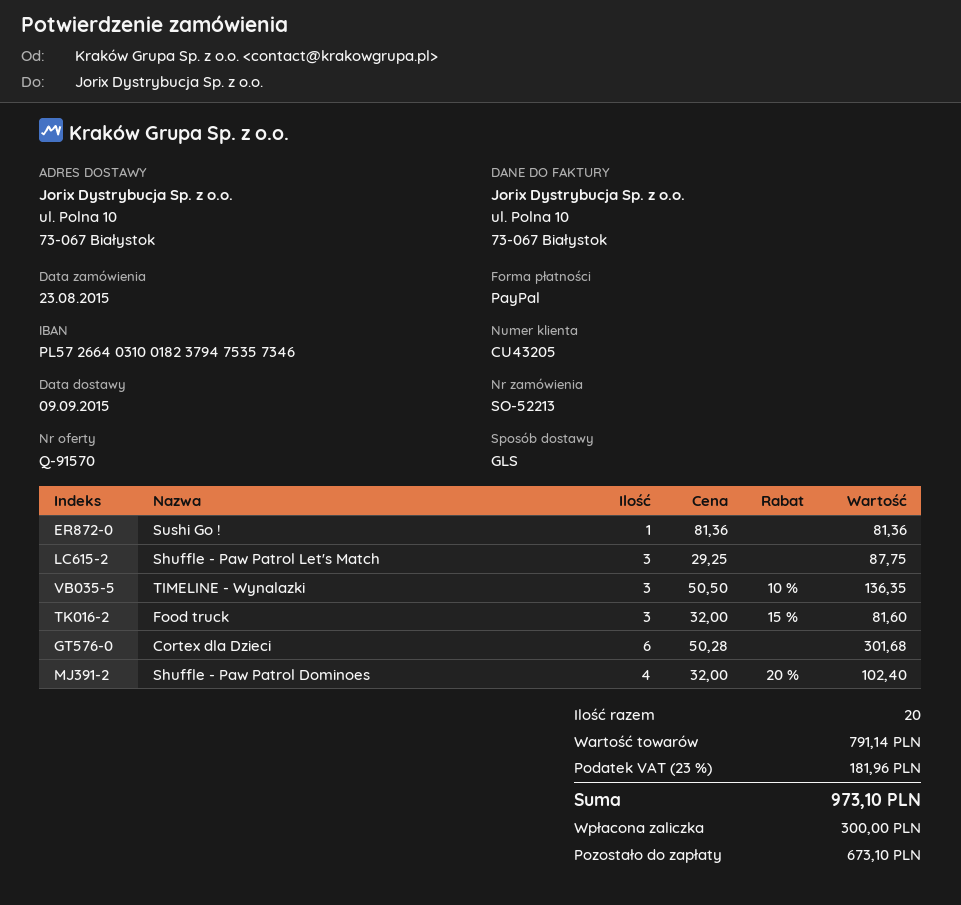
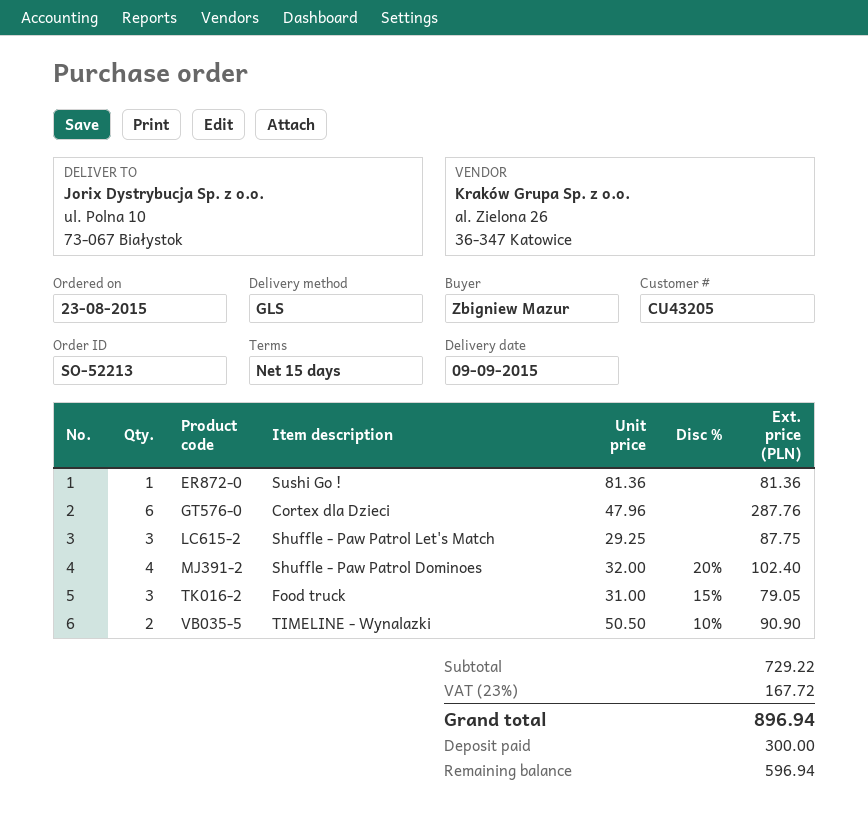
TIMELINE - Wynalazki: 3 x 50.50 - 10% = 136.35 -> 2 x 50.50 - 10% = 90.90
Food truck: 3 x 32.00 - 15% = 81.60 -> 3 x 31.00 - 15% = 79.05
Cortex dla Dzieci: 6 x 50.28 = 301.68 -> 6 x 47.96 = 287.76
subtotal: 791.14 -> 729.22
tax: 23% = 181.96 -> 23% = 167.72
total: 973.10 -> 896.94
balance: 673.10 -> 596.94

